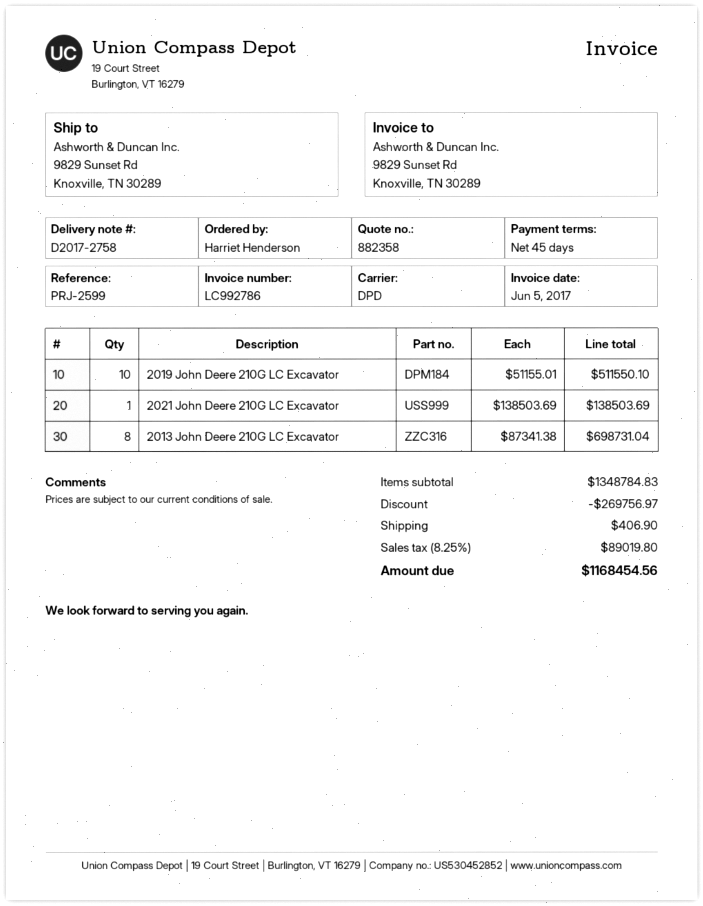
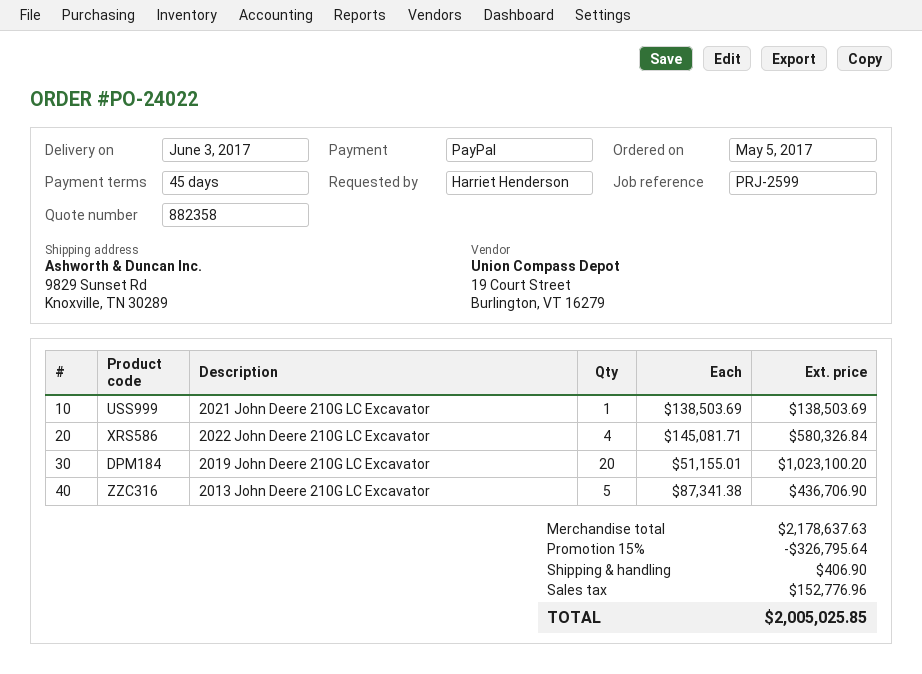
2019 John Deere 210G LC Excavator: 10 x 51155.01 = 511550.10 -> 20 x 51155.01 = 1023100.20
2013 John Deere 210G LC Excavator: 8 x 87341.38 = 698731.04 -> 5 x 87341.38 = 436706.90
2022 John Deere 210G LC Excavator: none -> 4 x 145081.71 = 580326.84
subtotal: 1348784.83 -> 2178637.63
discount: 269756.97 -> 326795.64
tax: 89019.80 -> 152776.96
total: 1168454.56 -> 2005025.85

